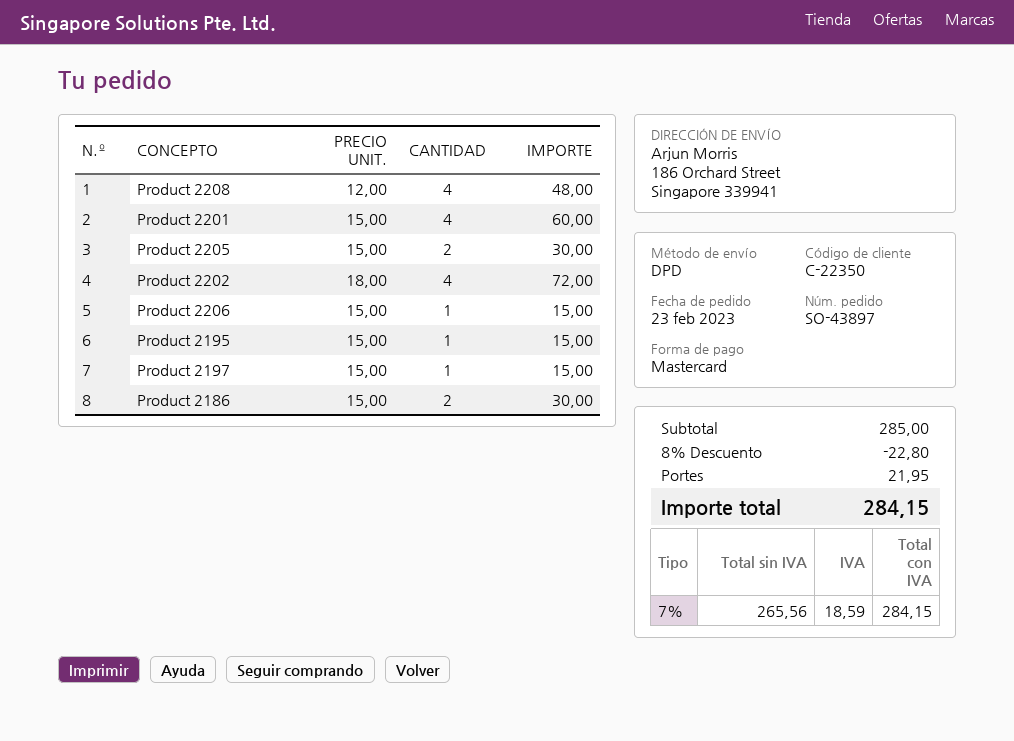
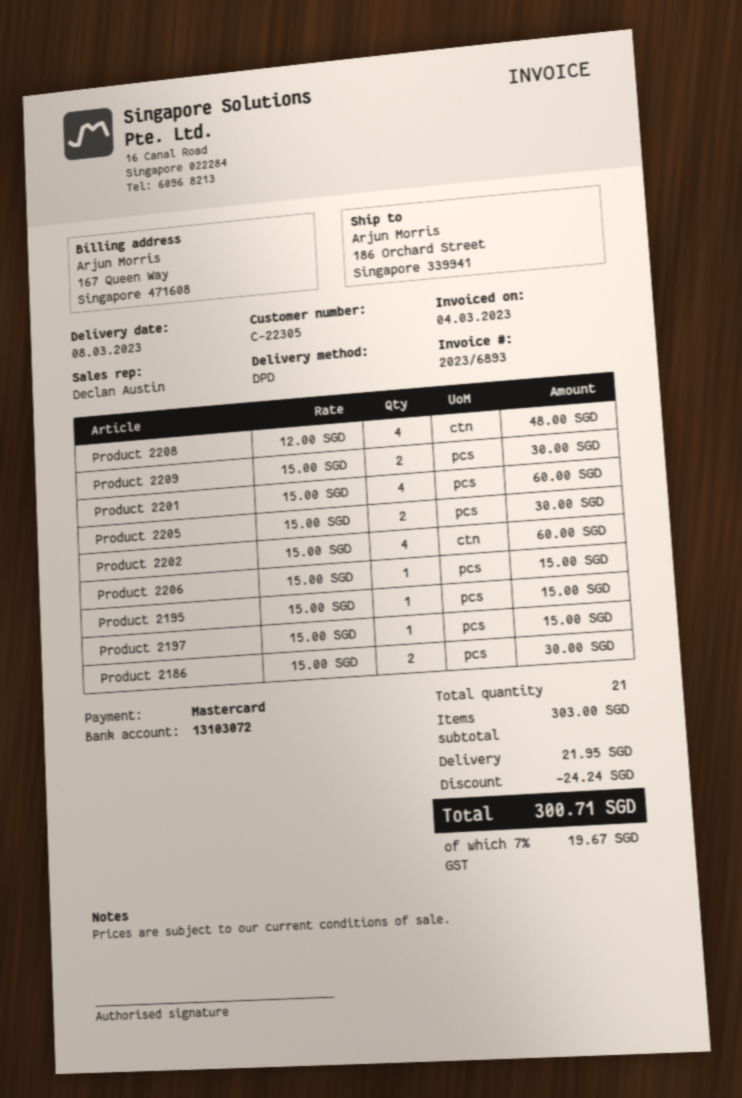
customer number: C-22350 -> C-22305
Product 2202: 4 x 18.00 = 72.00 -> 4 x 15.00 = 60.00
Product 2209: none -> 2 x 15.00 = 30.00
subtotal: 285.00 -> 303.00
discount: 22.80 -> 24.24
tax: 7% = 18.59 -> 7% = 19.67
total: 284.15 -> 300.71

